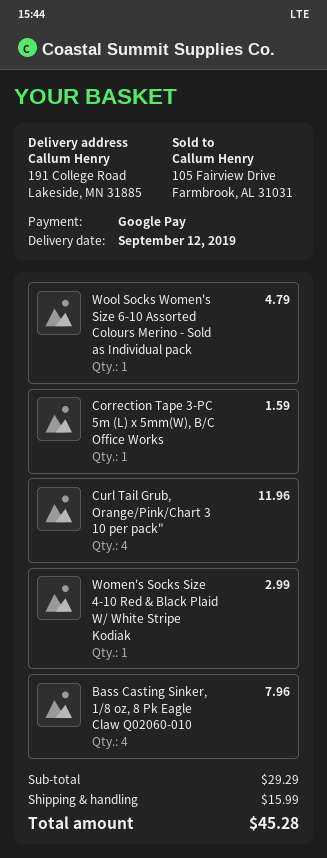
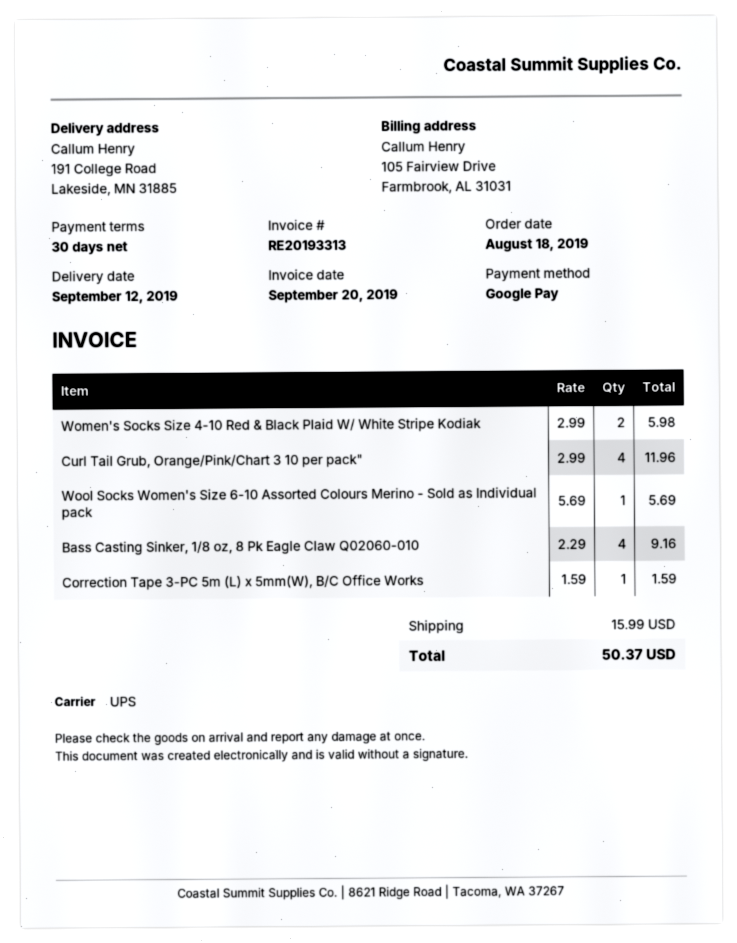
Wool Socks Women's Size 6-10 Assorted Colours Merino - Sold as Individual pack: 1 for 4.79 -> 1 for 5.69
Women's Socks Size 4-10 Red & Black Plaid W/ White Stripe Kodiak: 1 for 2.99 -> 2 for 5.98
Bass Casting Sinker, 1/8 oz, 8 Pk Eagle Claw Q02060-010: 4 for 7.96 -> 4 for 9.16
total: 45.28 -> 50.37

